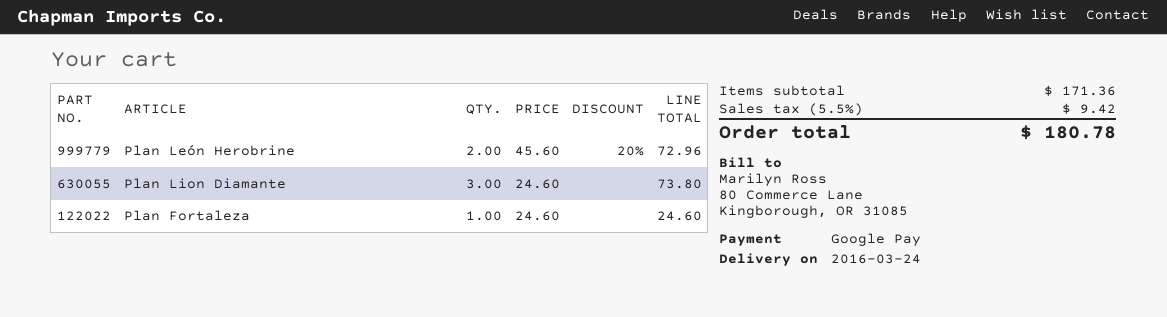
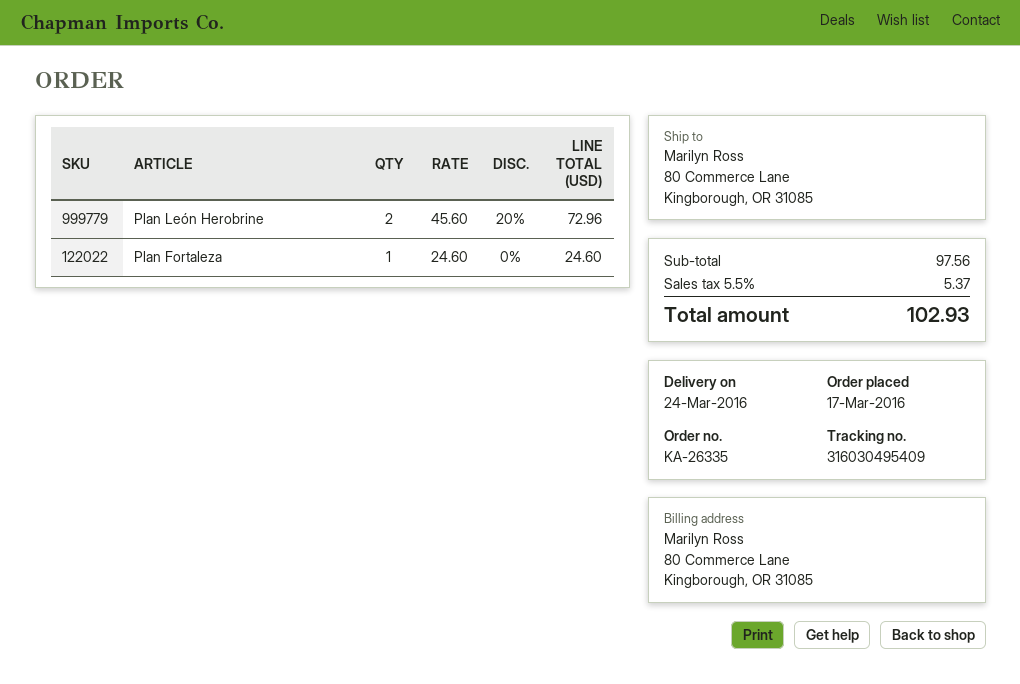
Plan Lion Diamante: 3 x 24.60 = 73.80 -> none
subtotal: 171.36 -> 97.56
tax: 5.5% = 9.42 -> 5.5% = 5.37
total: 180.78 -> 102.93

